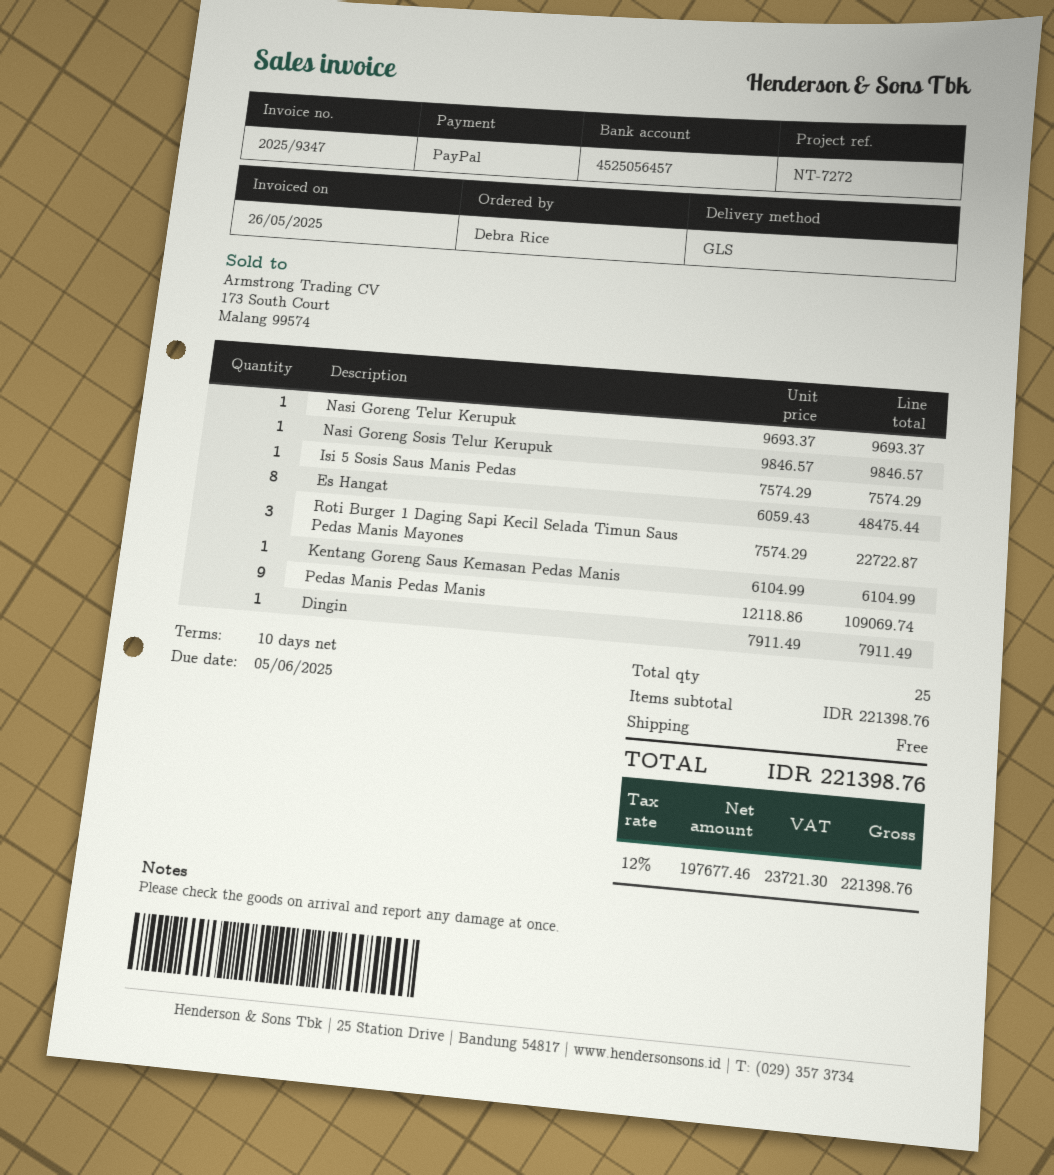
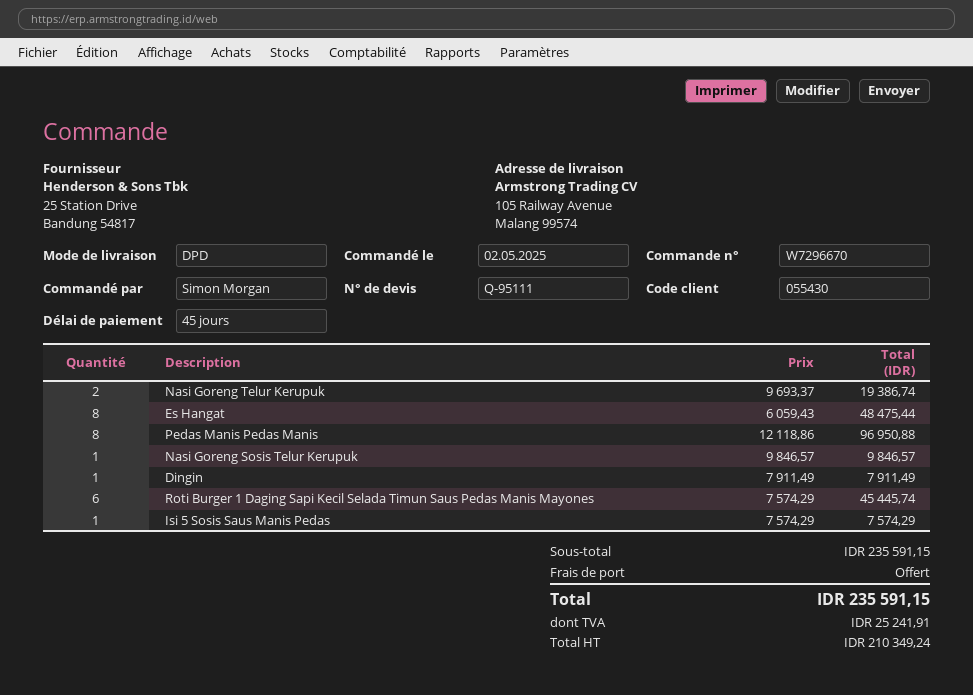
payment terms: 10 days -> 45 days
ordered by: Debra Rice -> Simon Morgan
shipping method: GLS -> DPD
Nasi Goreng Telur Kerupuk: 1 x 9693.37 = 9693.37 -> 2 x 9693.37 = 19386.74
Roti Burger 1 Daging Sapi Kecil Selada Timun Saus Pedas Manis Mayones: 3 x 7574.29 = 22722.87 -> 6 x 7574.29 = 45445.74
Kentang Goreng Saus Kemasan Pedas Manis: 1 x 6104.99 = 6104.99 -> none
Pedas Manis Pedas Manis: 9 x 12118.86 = 109069.74 -> 8 x 12118.86 = 96950.88
subtotal: 221398.76 -> 235591.15
net: 197677.46 -> 210349.24
tax: 23721.30 -> 25241.91
total: 221398.76 -> 235591.15

